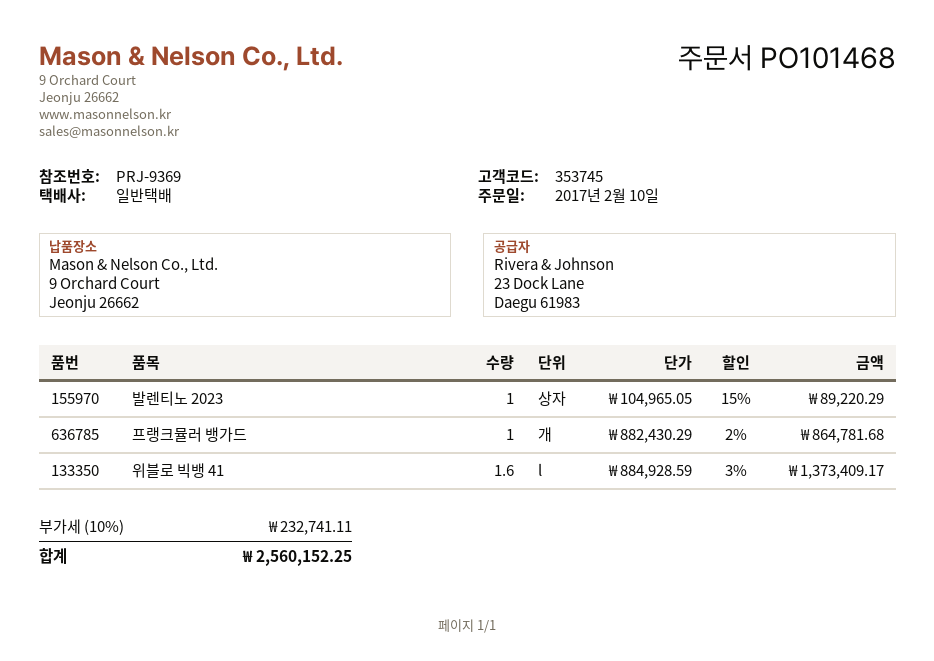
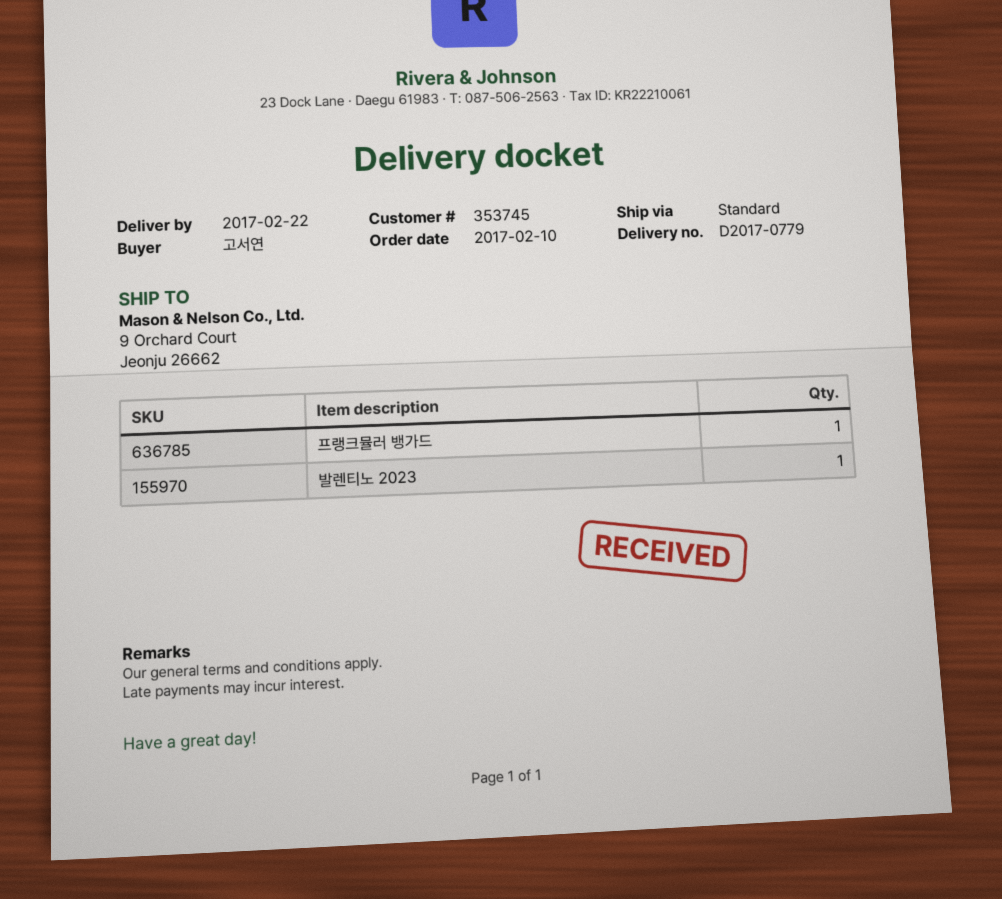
위블로 빅뱅 41: 1.6 -> none

